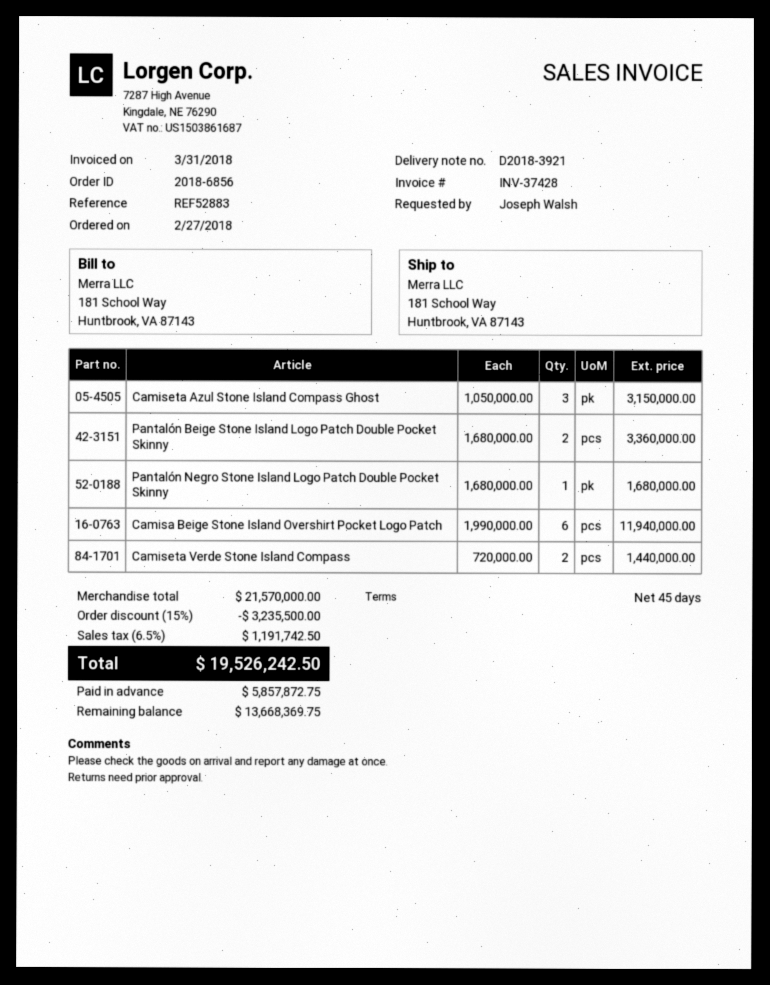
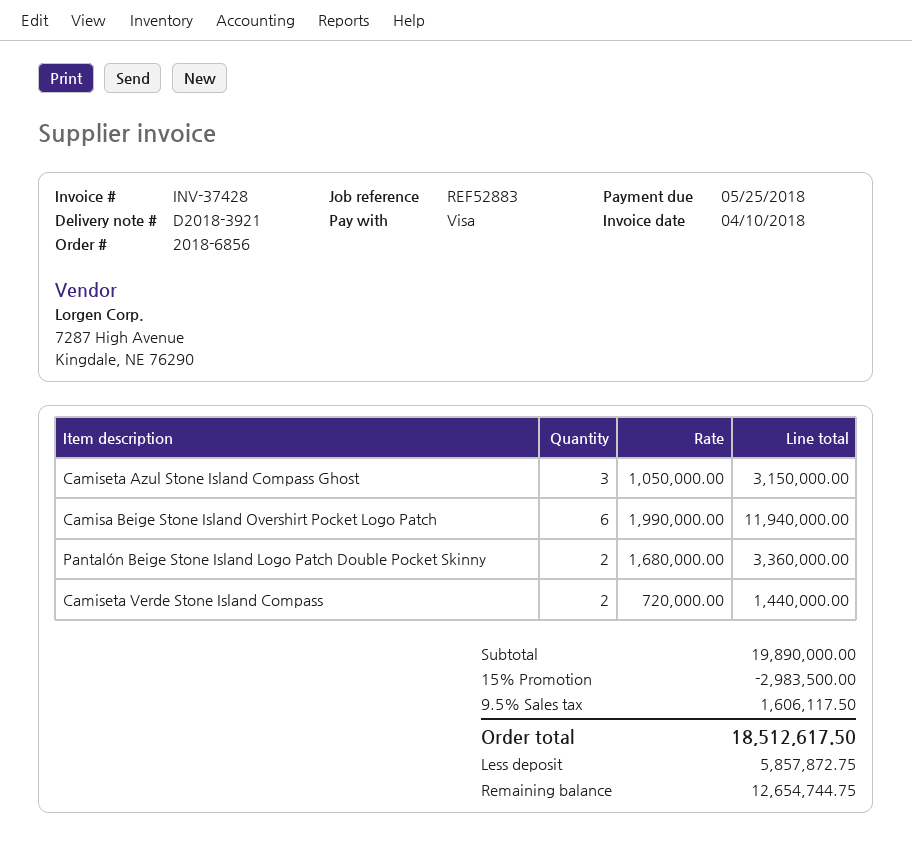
invoice date: 2018-03-31 -> 2018-04-10
Pantalón Negro Stone Island Logo Patch Double Pocket Skinny: 1 x 1680000.00 = 1680000.00 -> none
subtotal: 21570000.00 -> 19890000.00
discount: 15% = 3235500.00 -> 15% = 2983500.00
tax: 6.5% = 1191742.50 -> 9.5% = 1606117.50
total: 19526242.50 -> 18512617.50
balance: 13668369.75 -> 12654744.75

